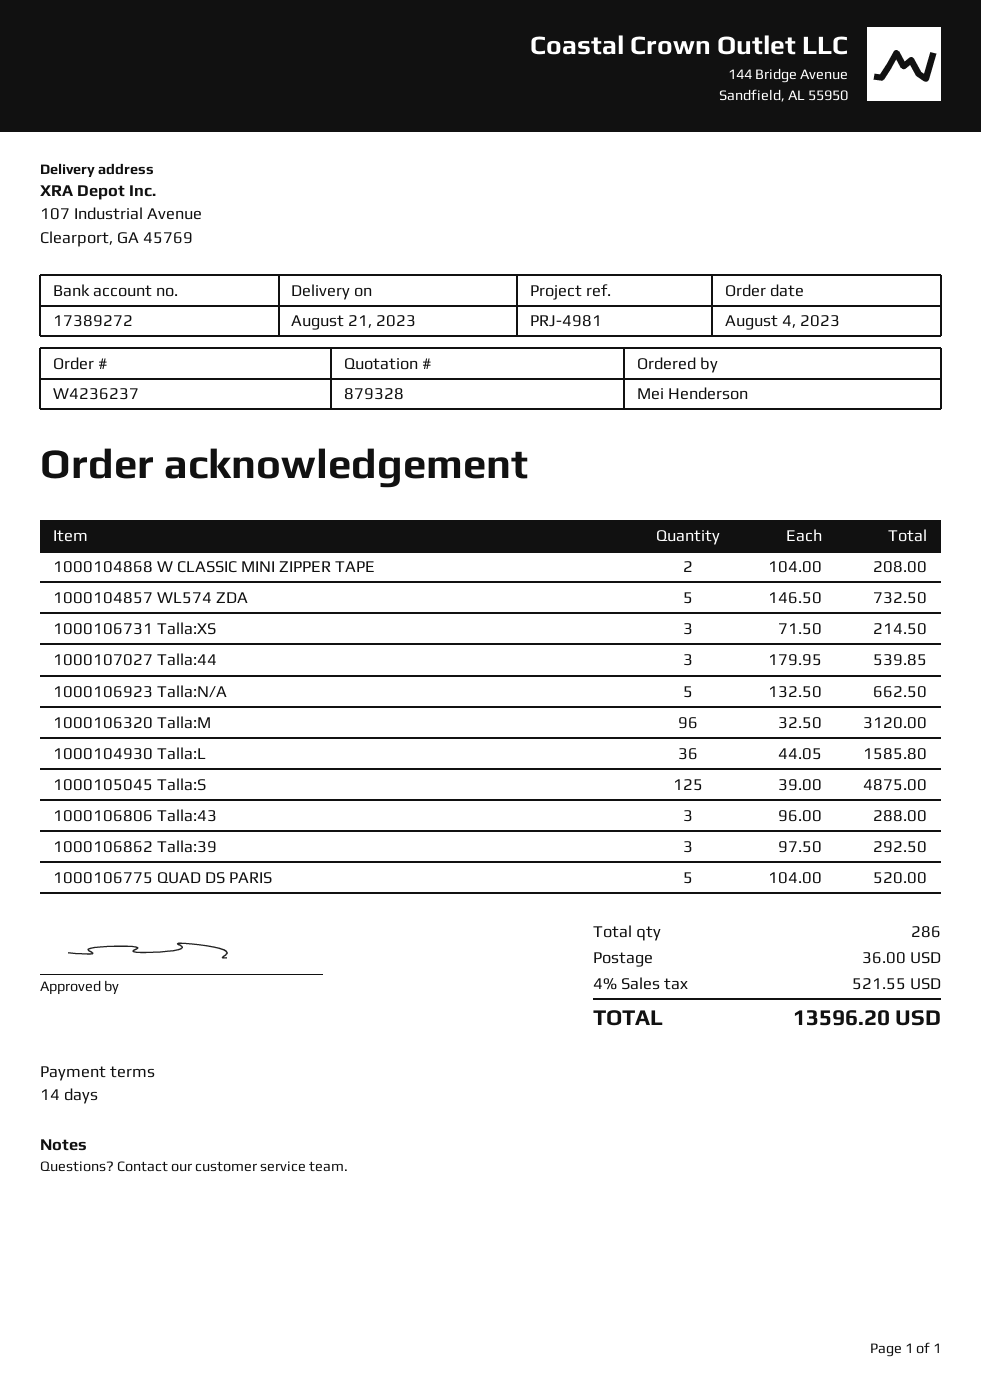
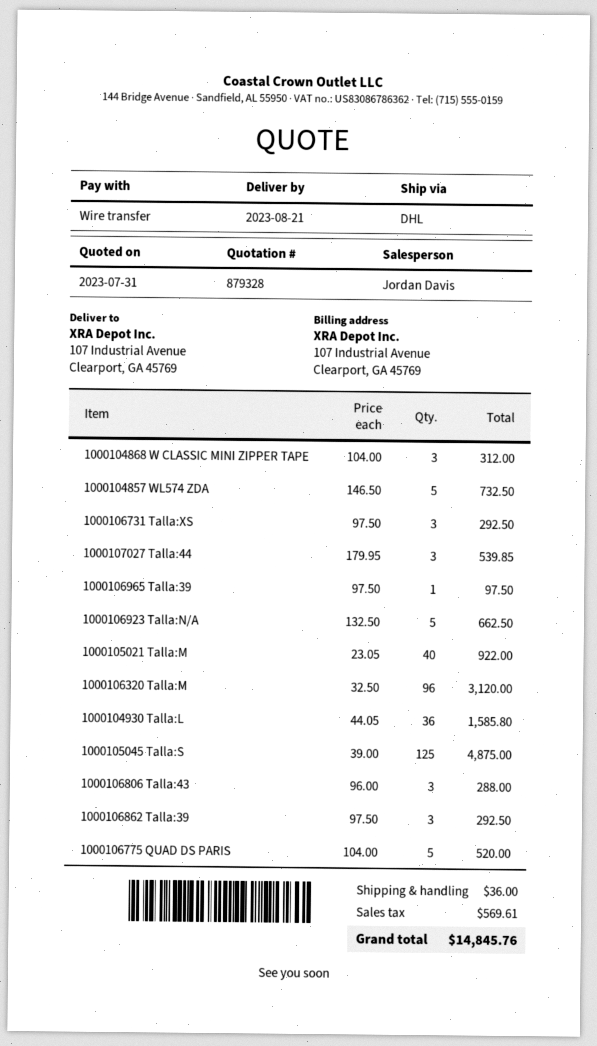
1000104868 W CLASSIC MINI ZIPPER TAPE: 2 x 104.00 = 208.00 -> 3 x 104.00 = 312.00
1000106731 Talla:XS: 3 x 71.50 = 214.50 -> 3 x 97.50 = 292.50
1000106965 Talla:39: none -> 1 x 97.50 = 97.50
1000105021 Talla:M: none -> 40 x 23.05 = 922.00
tax: 521.55 -> 569.61
total: 13596.20 -> 14845.76

